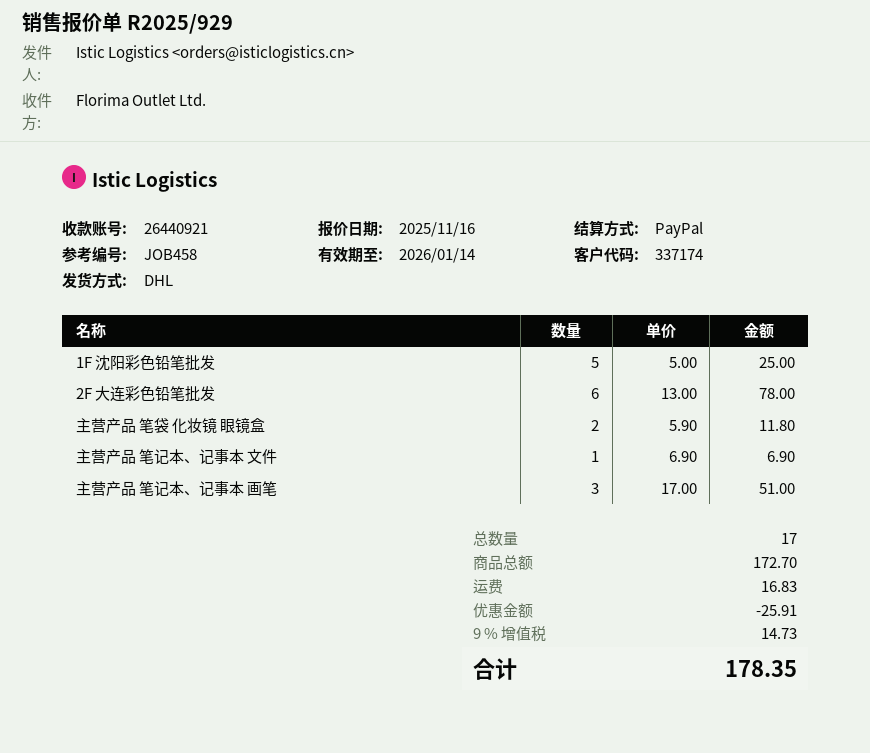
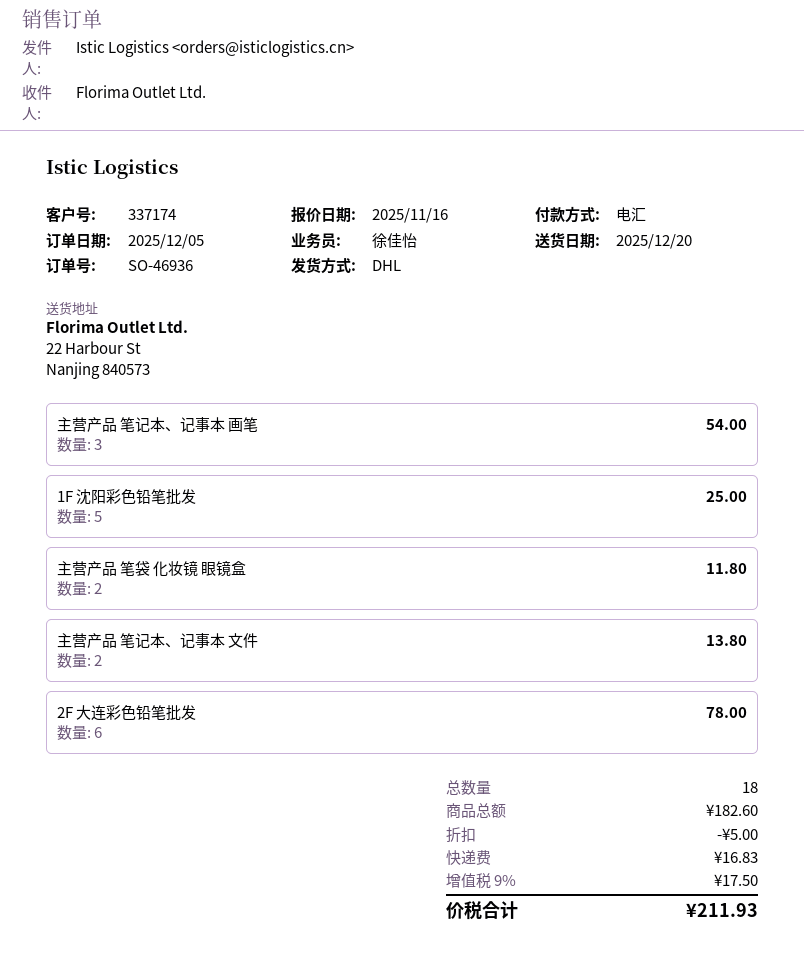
payment method: PayPal -> bank transfer
主营产品 笔记本、记事本 文件: 1 for 6.90 -> 2 for 13.80
主营产品 笔记本、记事本 画笔: 3 for 51.00 -> 3 for 54.00
total quantity: 17 -> 18
subtotal: 172.70 -> 182.60
discount: 25.91 -> 5.00
tax: 9% = 14.73 -> 9% = 17.50
total: 178.35 -> 211.93

